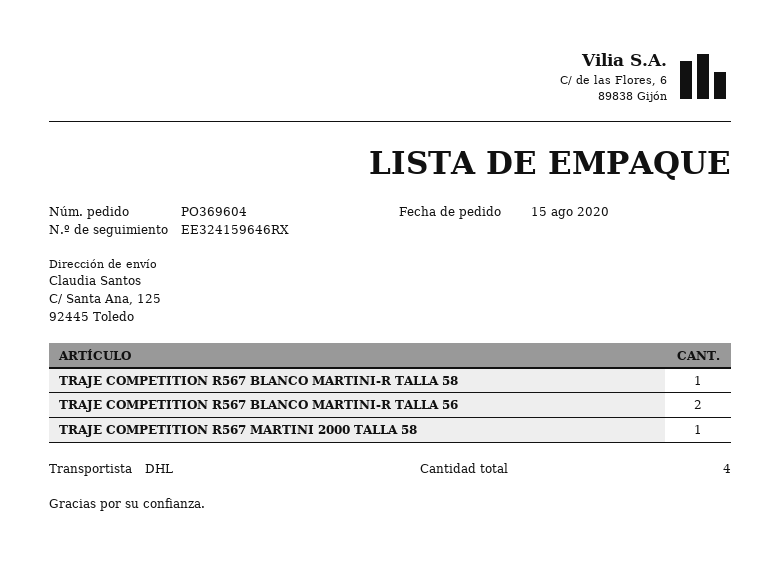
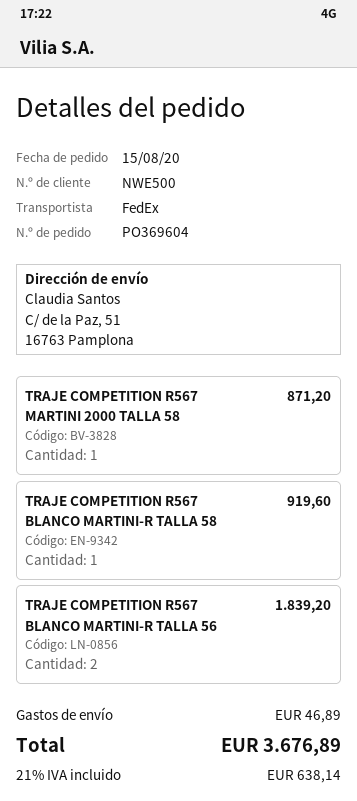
shipping method: DHL -> FedEx
ship to: C/ Santa Ana, 125, 92445 Toledo -> C/ de la Paz, 51, 16763 Pamplona

